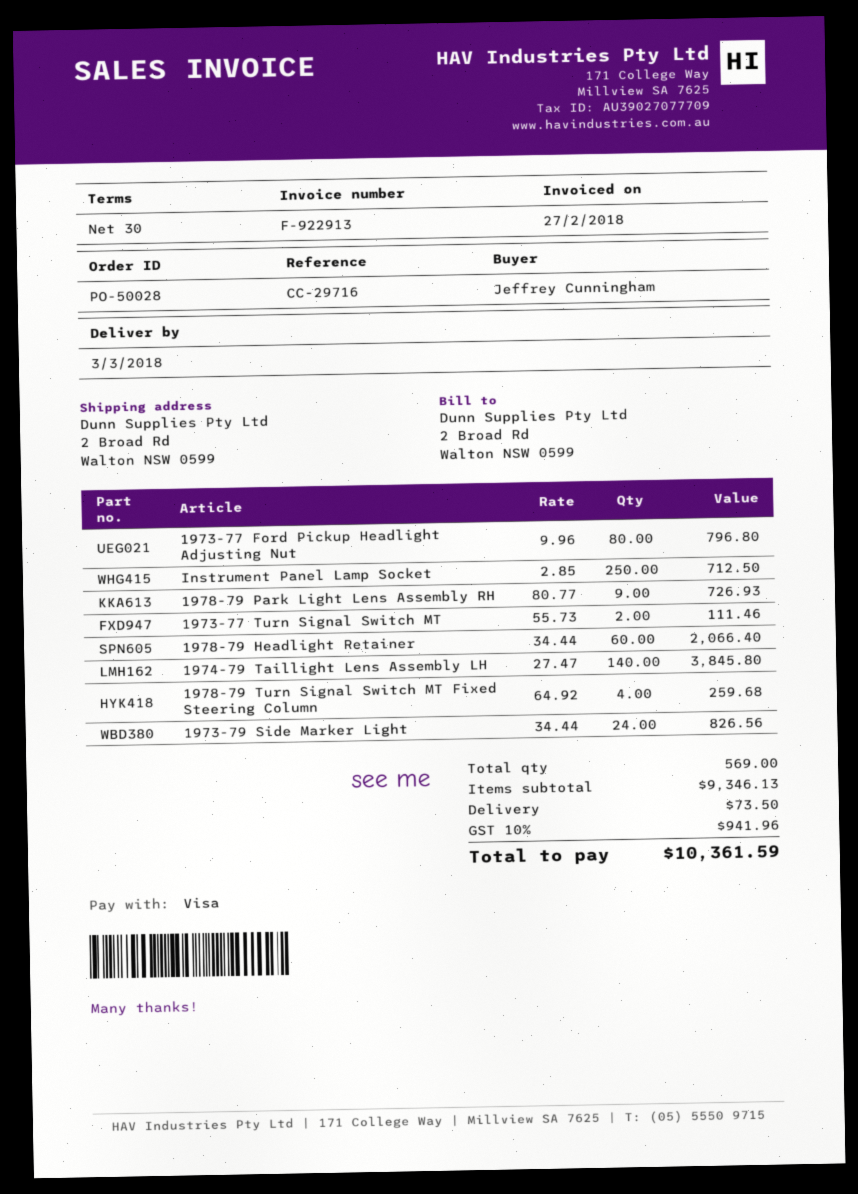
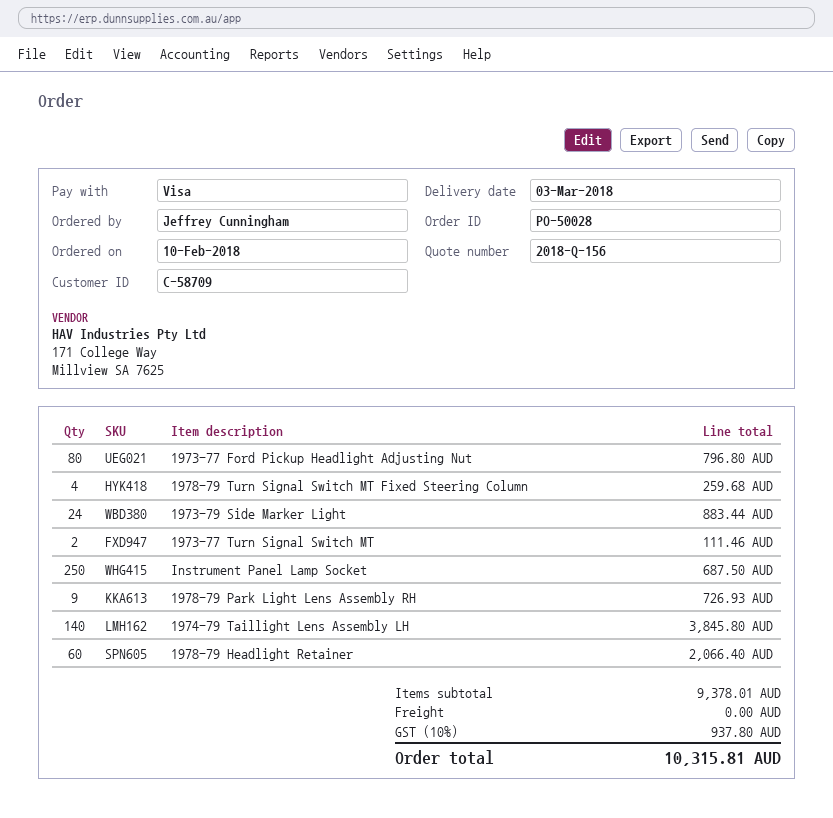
Instrument Panel Lamp Socket: 250 for 712.50 -> 250 for 687.50
1973-79 Side Marker Light: 24 for 826.56 -> 24 for 883.44
subtotal: 9346.13 -> 9378.01
shipping: 73.50 -> 0.00
tax: 10% = 941.96 -> 10% = 937.80
total: 10361.59 -> 10315.81

